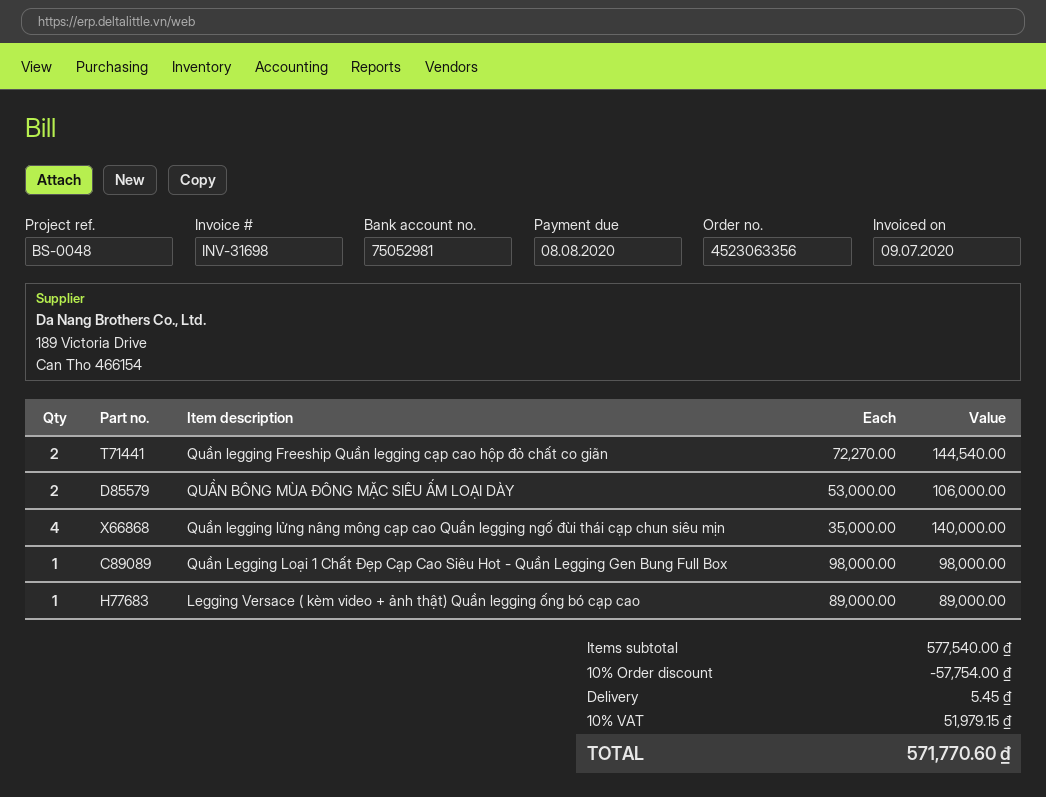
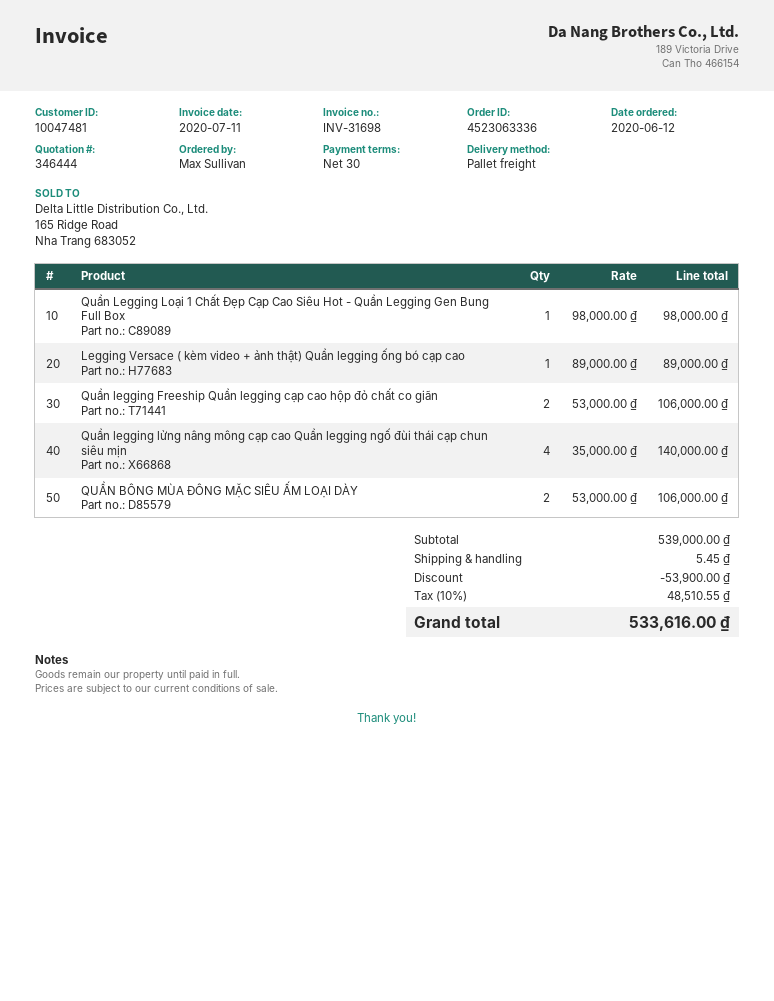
order number: 4523063356 -> 4523063336
invoice date: 2020-07-09 -> 2020-07-11
Quần legging Freeship Quần legging cạp cao hộp đỏ chất co giãn: 2 x 72270.00 = 144540.00 -> 2 x 53000.00 = 106000.00
subtotal: 577540.00 -> 539000.00
discount: 57754.00 -> 53900.00
tax: 10% = 51979.15 -> 10% = 48510.55
total: 571770.60 -> 533616.00

